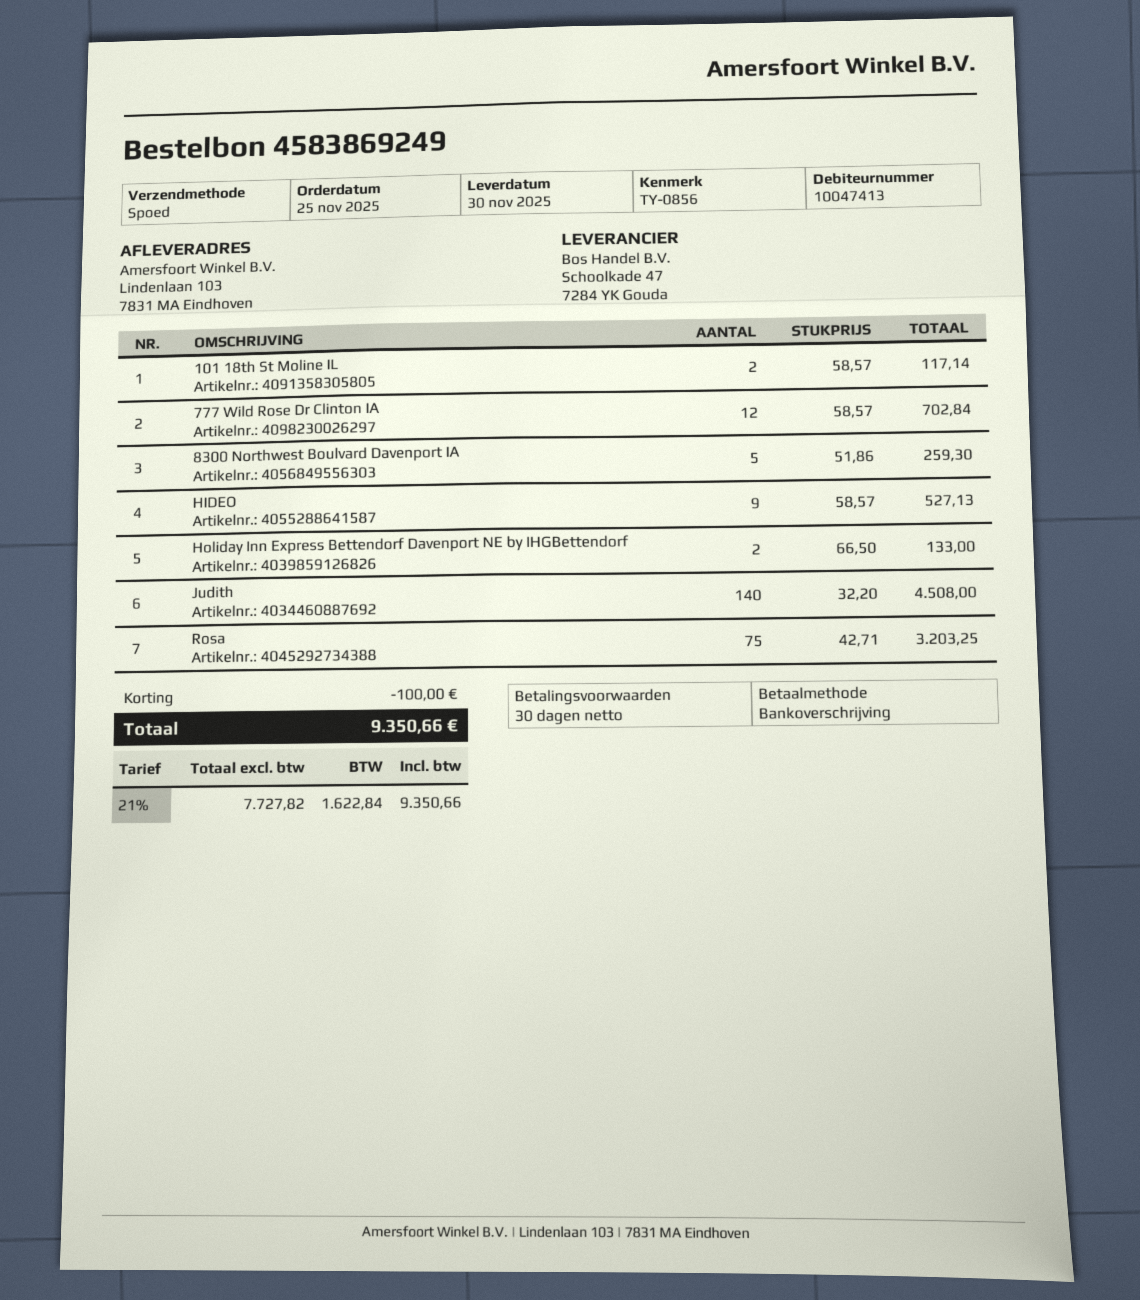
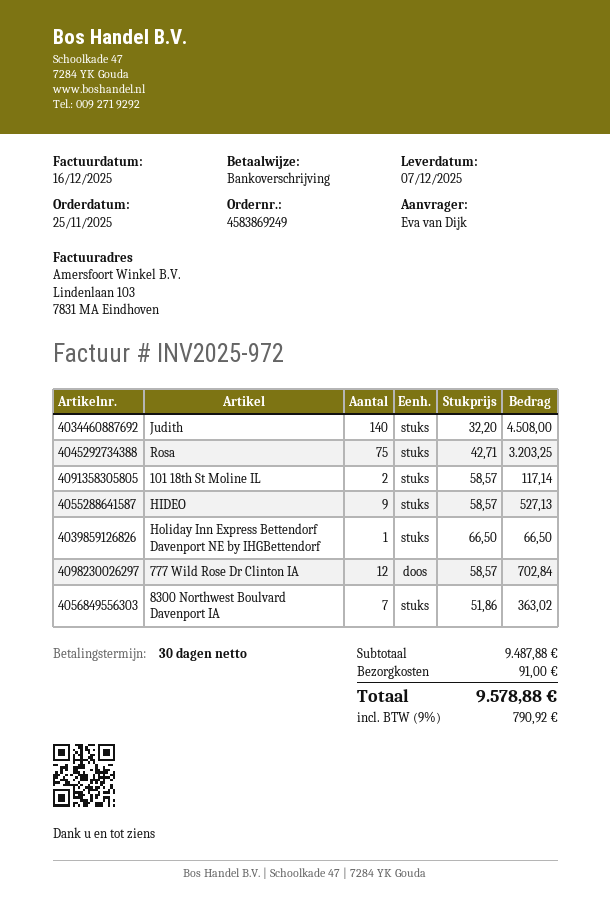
delivery date: 2025-11-30 -> 2025-12-07
8300 Northwest Boulvard Davenport IA: 5 x 51.86 = 259.30 -> 7 x 51.86 = 363.02
Holiday Inn Express Bettendorf Davenport NE by IHGBettendorf: 2 x 66.50 = 133.00 -> 1 x 66.50 = 66.50
discount: 100.00 -> none
shipping: none -> 91.00
tax: 21% = 1622.84 -> 9% = 790.92
total: 9350.66 -> 9578.88

